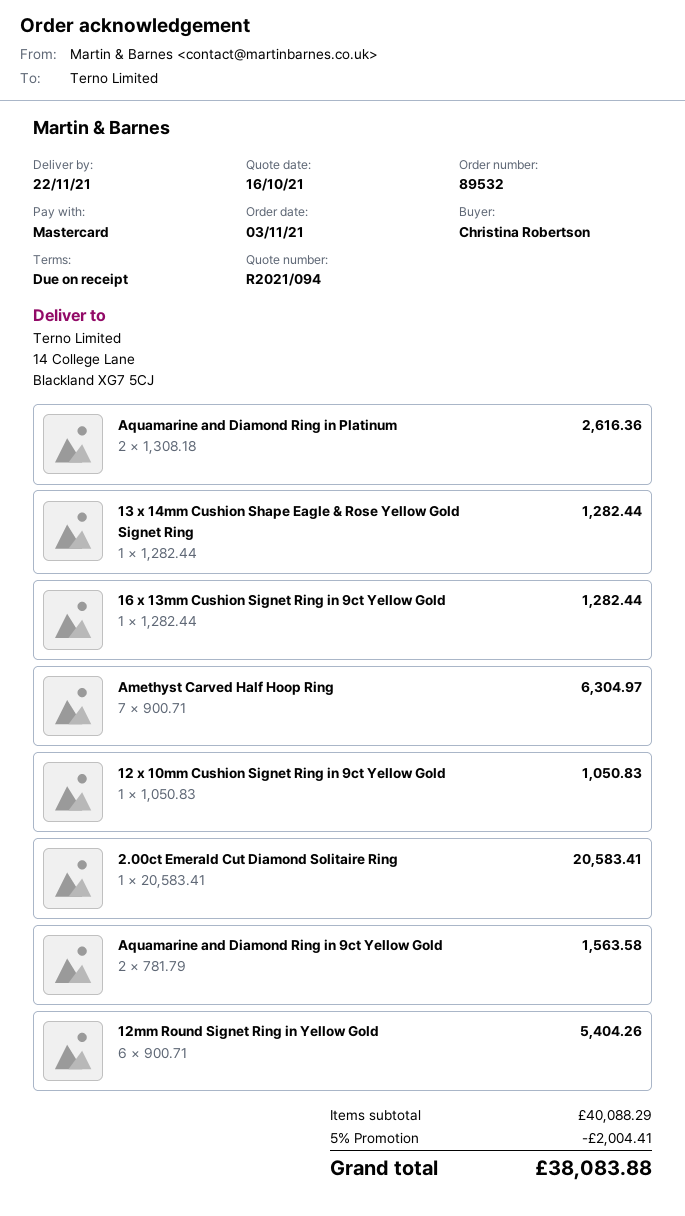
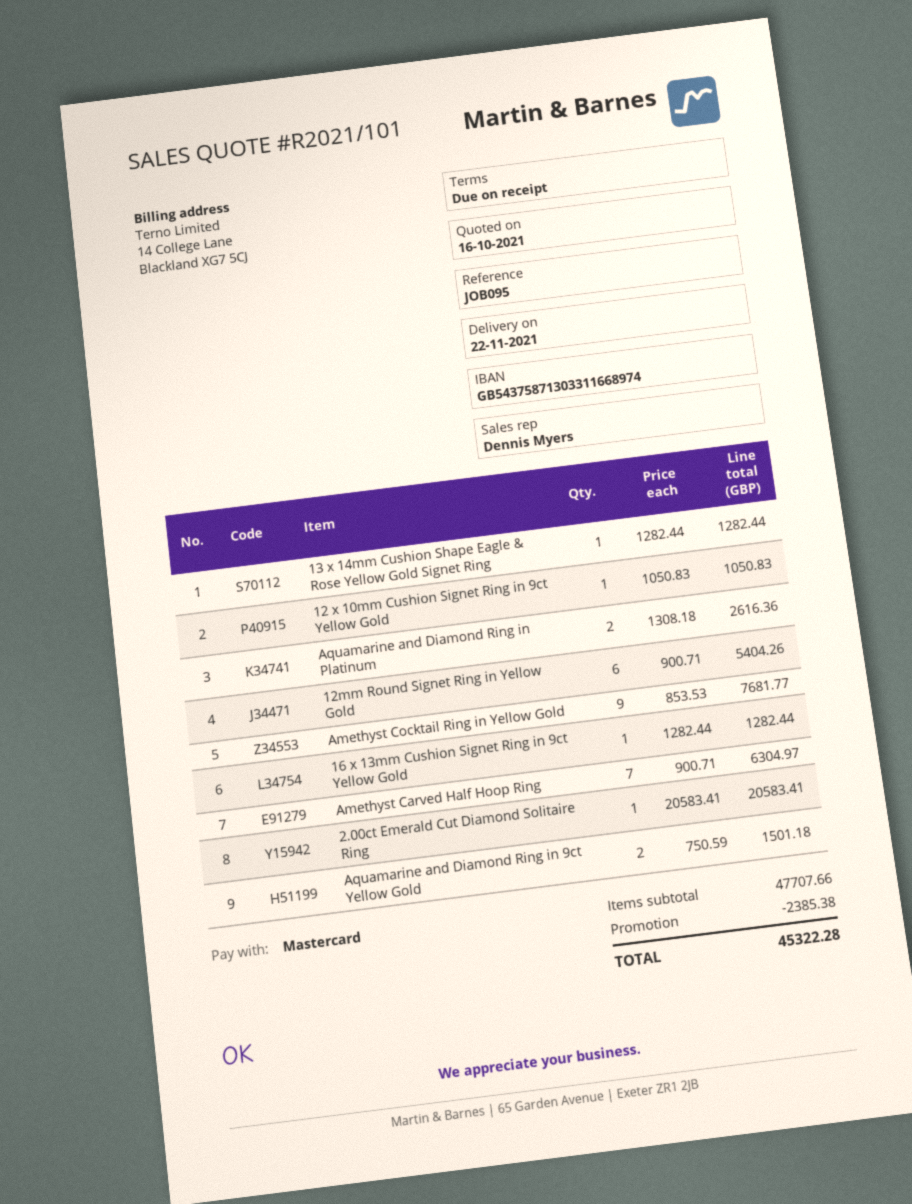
quote number: R2021/094 -> R2021/101
Aquamarine and Diamond Ring in 9ct Yellow Gold: 2 x 781.79 = 1563.58 -> 2 x 750.59 = 1501.18
Amethyst Cocktail Ring in Yellow Gold: none -> 9 x 853.53 = 7681.77
subtotal: 40088.29 -> 47707.66
discount: 2004.41 -> 2385.38
total: 38083.88 -> 45322.28

